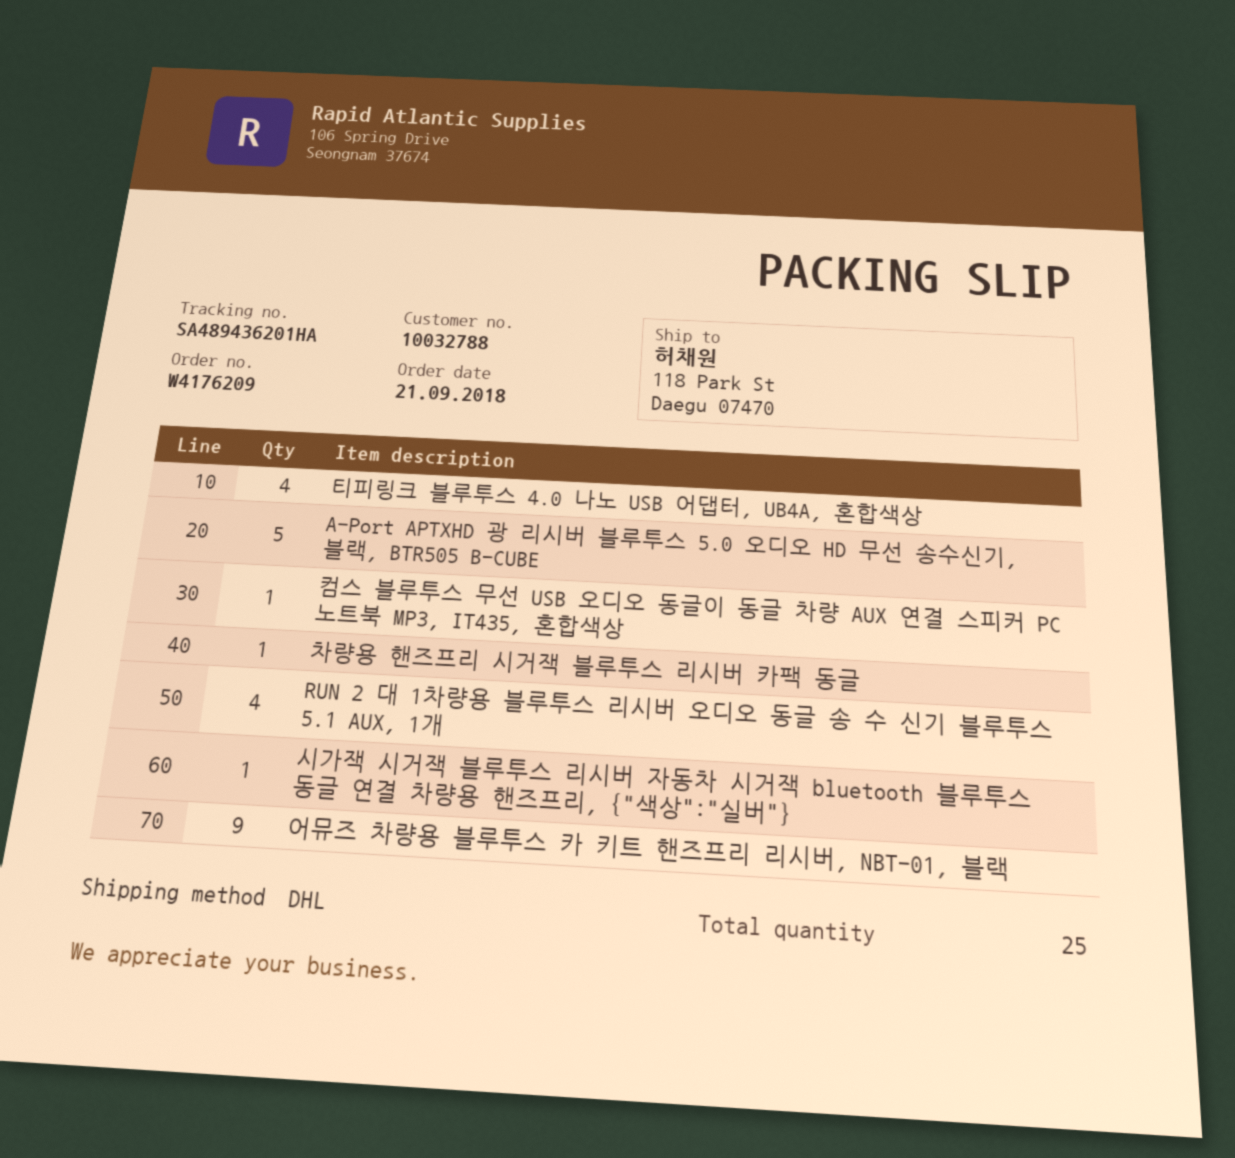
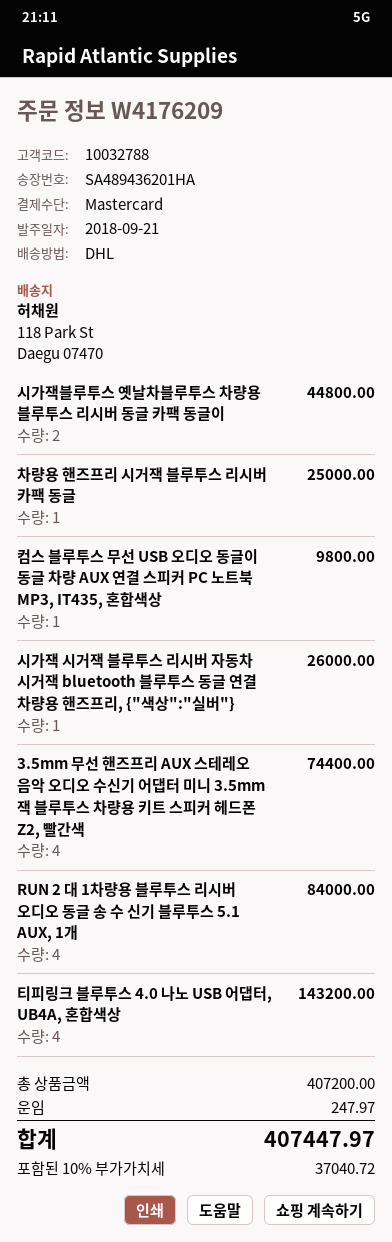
A-Port APTXHD 광 리시버 블루투스 5.0 오디오 HD 무선 송수신기, 블랙, BTR505 B-CUBE: 5 -> none
어뮤즈 차량용 블루투스 카 키트 핸즈프리 리시버, NBT-01, 블랙: 9 -> none
시가잭블루투스 옛날차블루투스 차량용 블루투스 리시버 동글 카팩 동글이: none -> 2
3.5mm 무선 핸즈프리 AUX 스테레오 음악 오디오 수신기 어댑터 미니 3.5mm 잭 블루투스 차량용 키트 스피커 헤드폰 Z2, 빨간색: none -> 4

